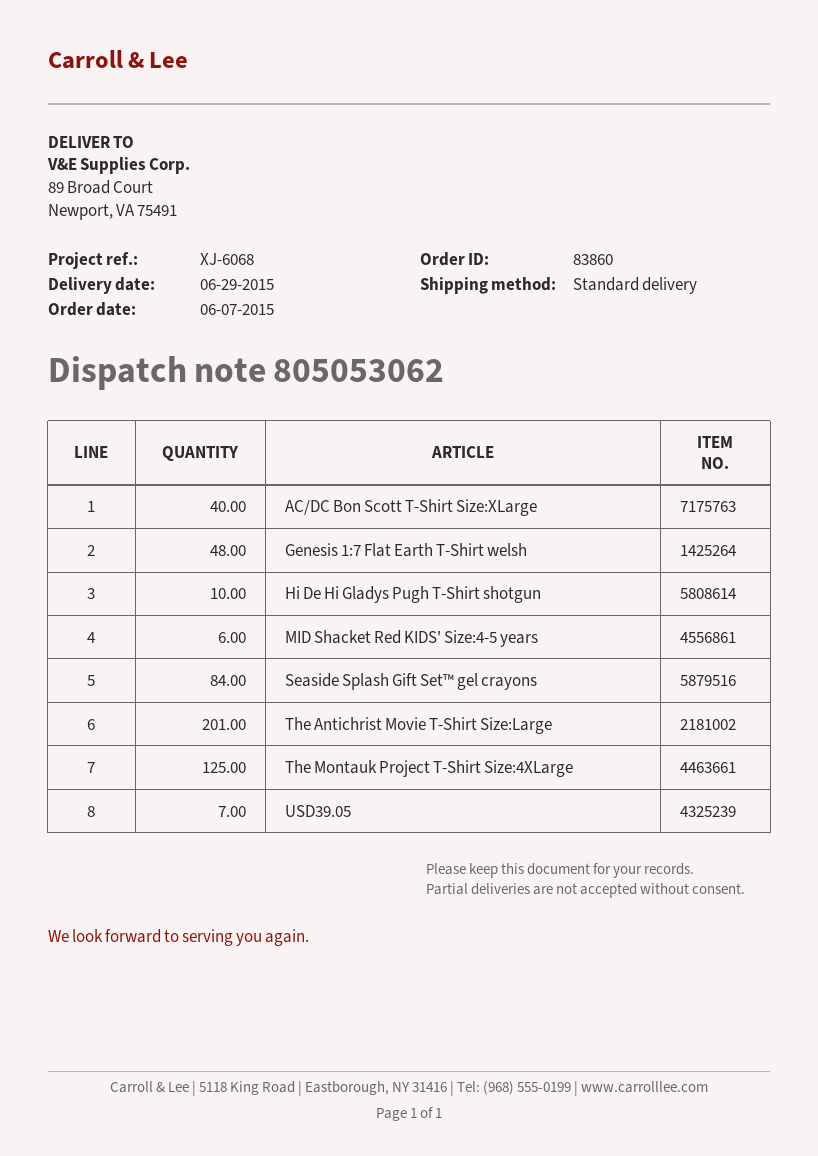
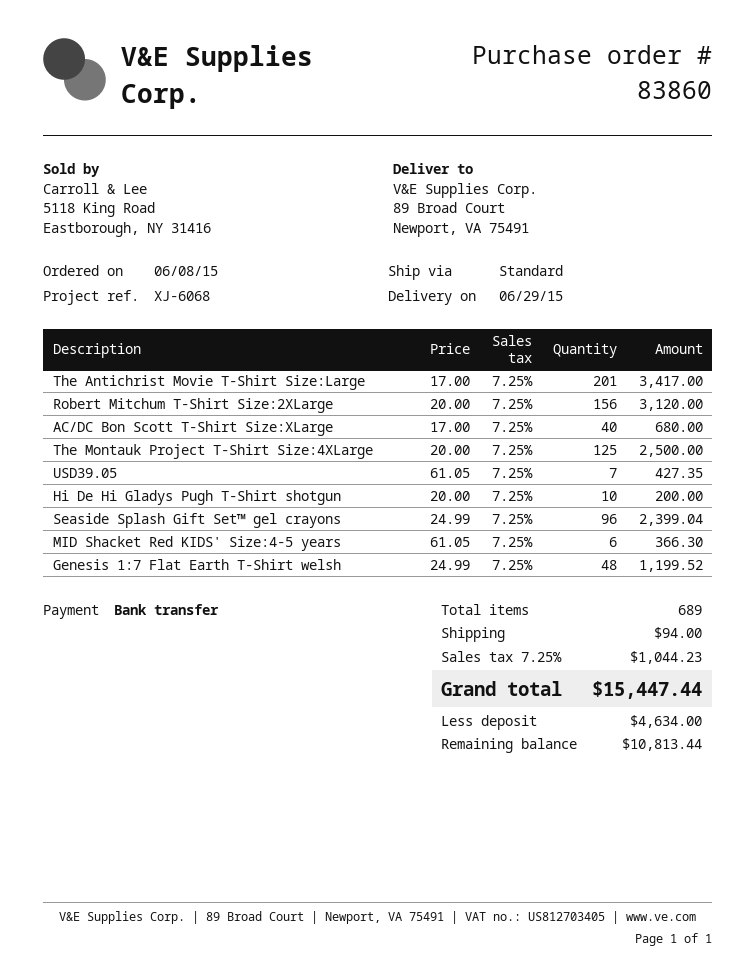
order date: 2015-06-07 -> 2015-06-08
Seaside Splash Gift Set™ gel crayons: 84 -> 96
Robert Mitchum T-Shirt Size:2XLarge: none -> 156

